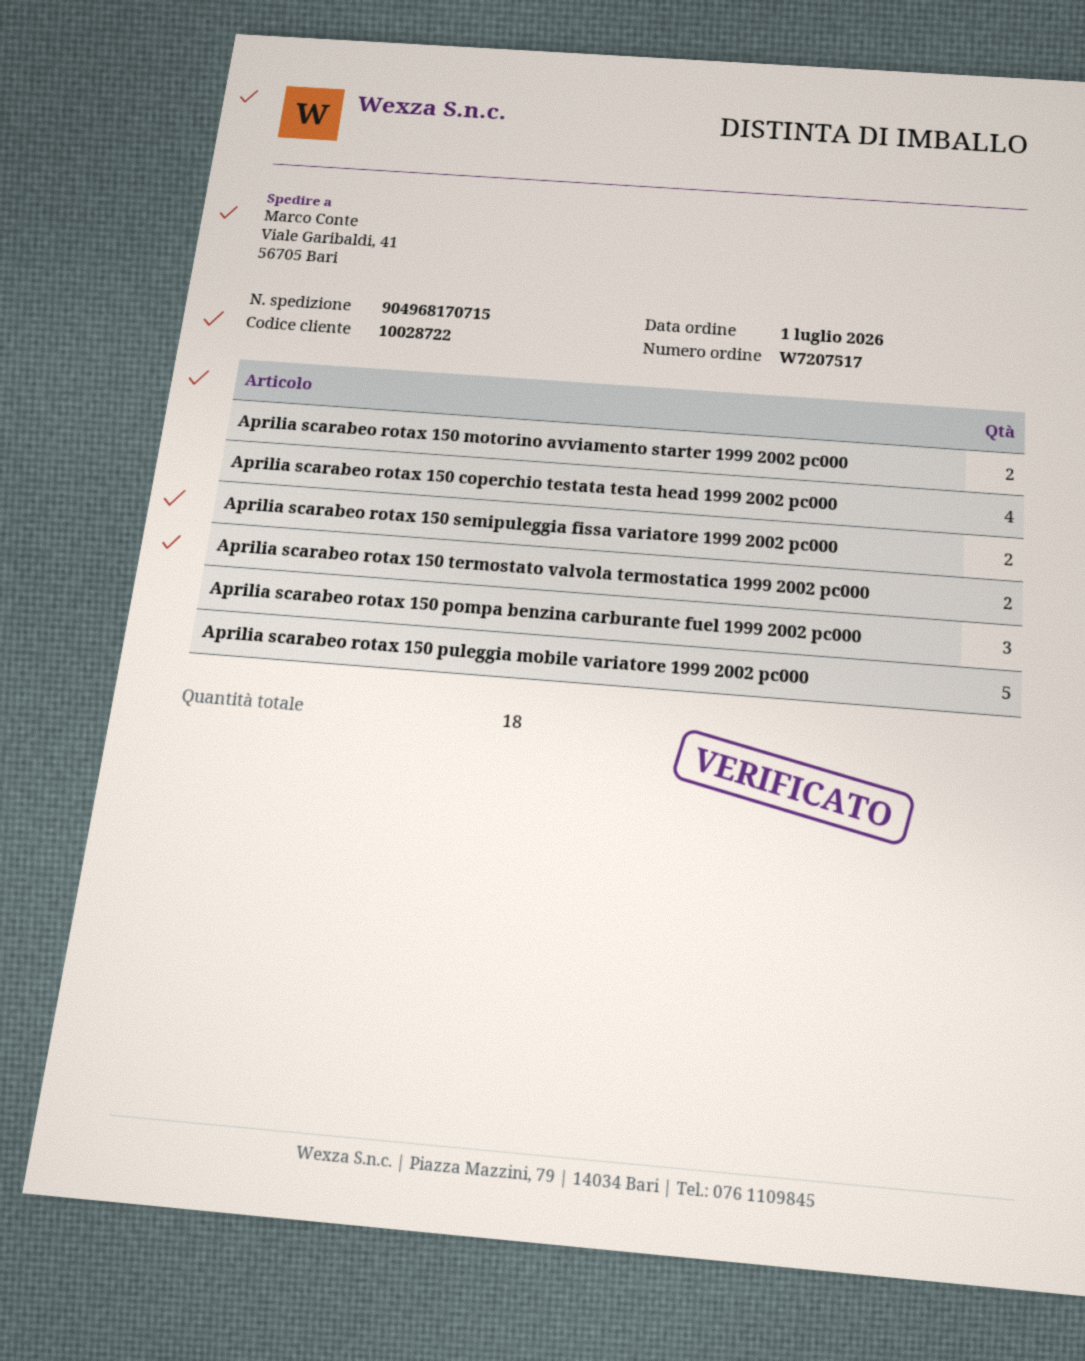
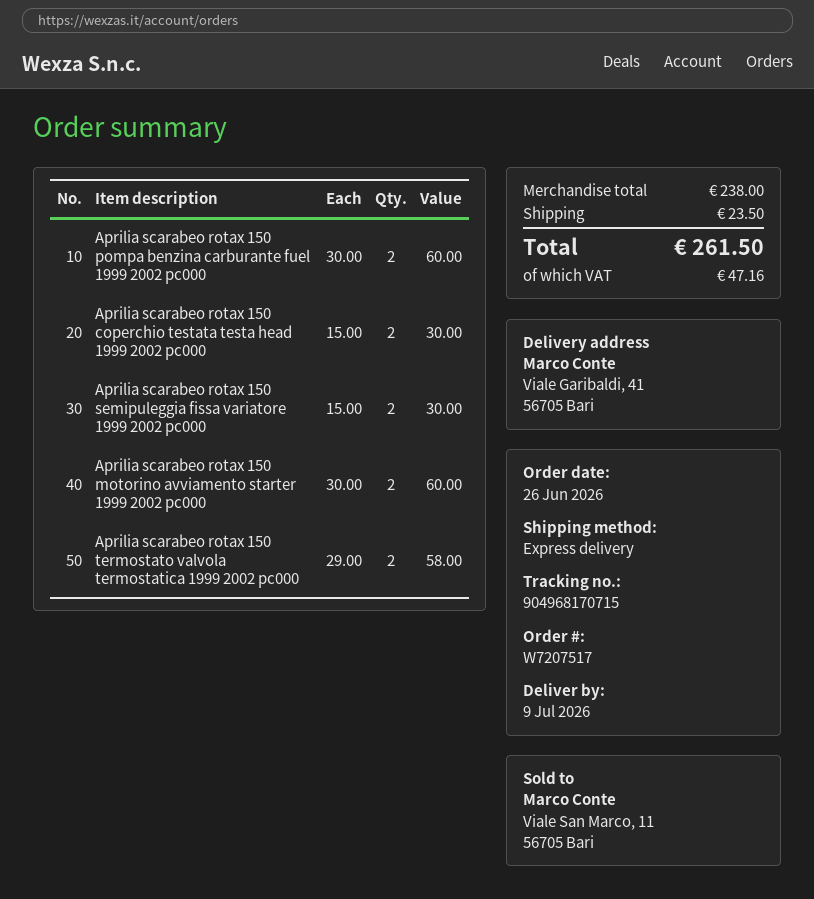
order date: 2026-07-01 -> 2026-06-26
Aprilia scarabeo rotax 150 coperchio testata testa head 1999 2002 pc000: 4 -> 2
Aprilia scarabeo rotax 150 pompa benzina carburante fuel 1999 2002 pc000: 3 -> 2
Aprilia scarabeo rotax 150 puleggia mobile variatore 1999 2002 pc000: 5 -> none

